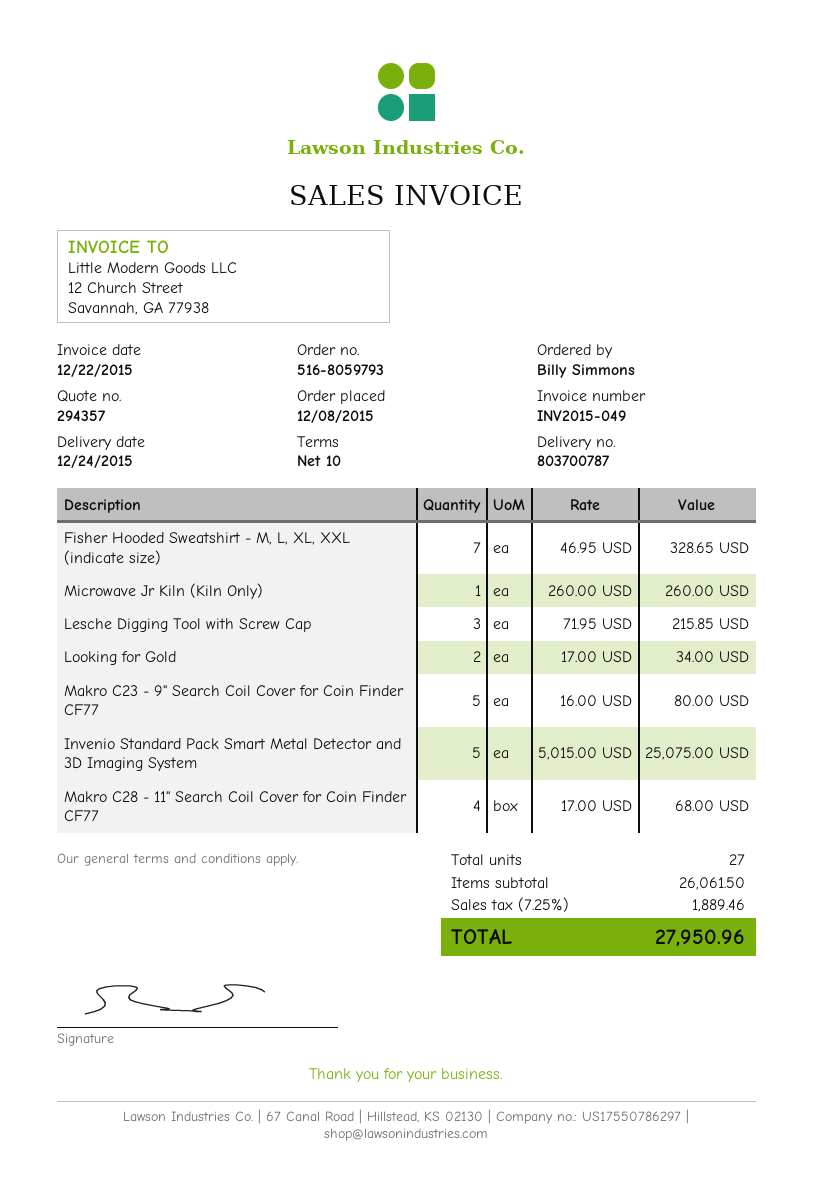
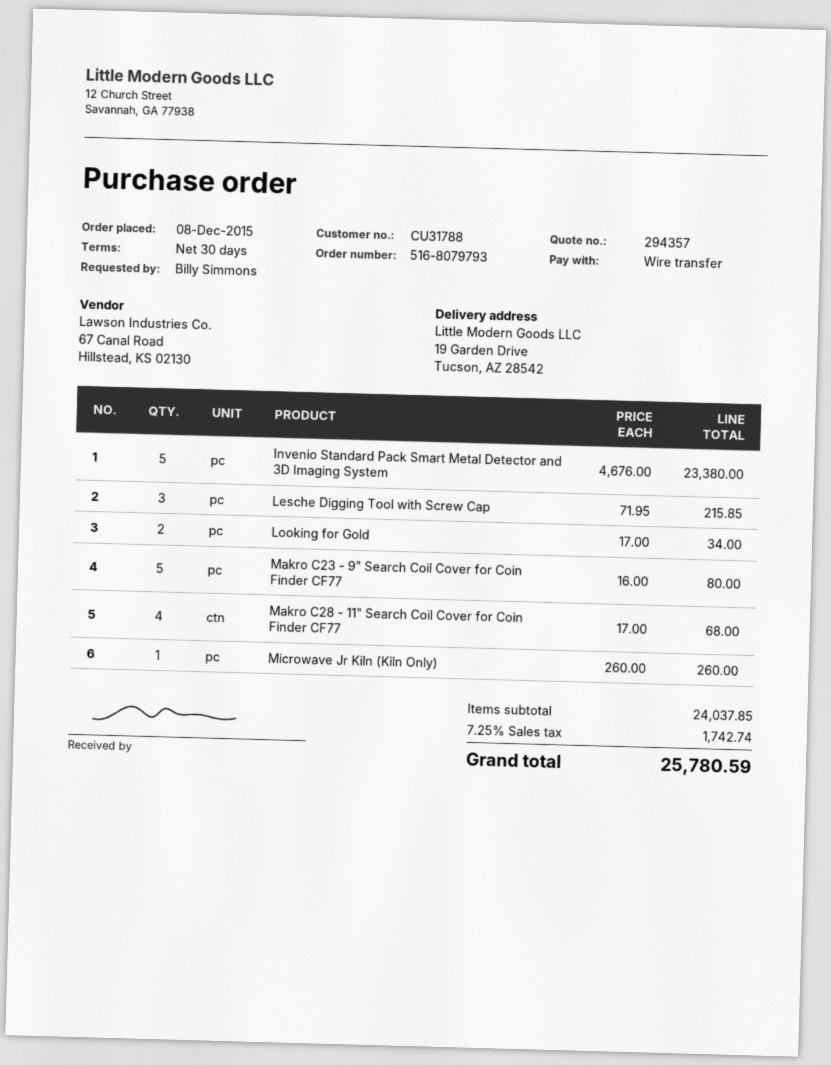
order number: 516-8059793 -> 516-8079793
payment terms: 10 days -> 30 days
Fisher Hooded Sweatshirt - M, L, XL, XXL (indicate size): 7 x 46.95 = 328.65 -> none
Invenio Standard Pack Smart Metal Detector and 3D Imaging System: 5 x 5015.00 = 25075.00 -> 5 x 4676.00 = 23380.00
subtotal: 26061.50 -> 24037.85
tax: 7.25% = 1889.46 -> 7.25% = 1742.74
total: 27950.96 -> 25780.59

